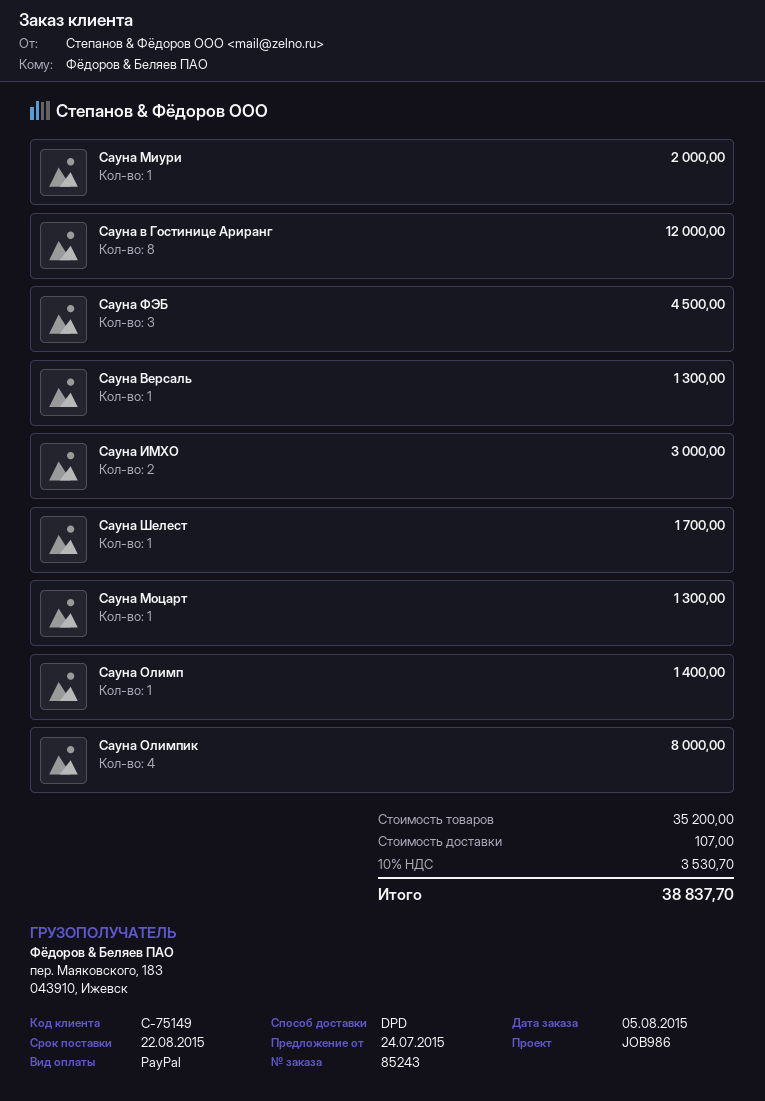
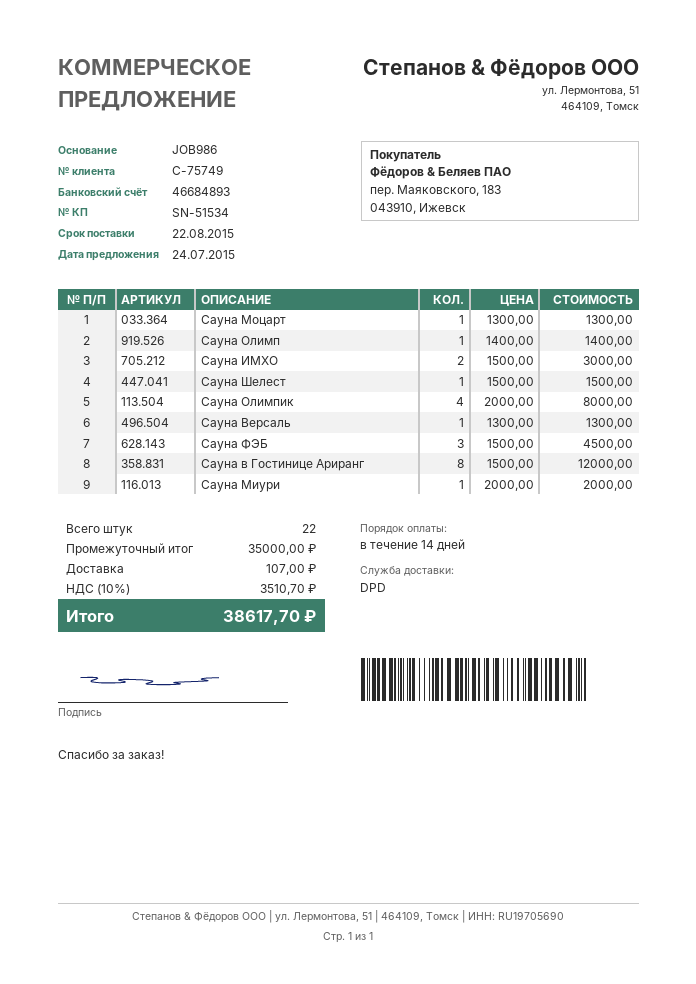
customer number: C-75149 -> C-75749
Сауна Шелест: 1 for 1700.00 -> 1 for 1500.00
subtotal: 35200.00 -> 35000.00
tax: 10% = 3530.70 -> 10% = 3510.70
total: 38837.70 -> 38617.70

